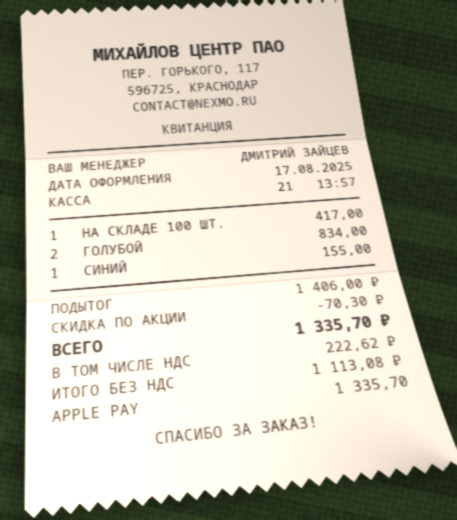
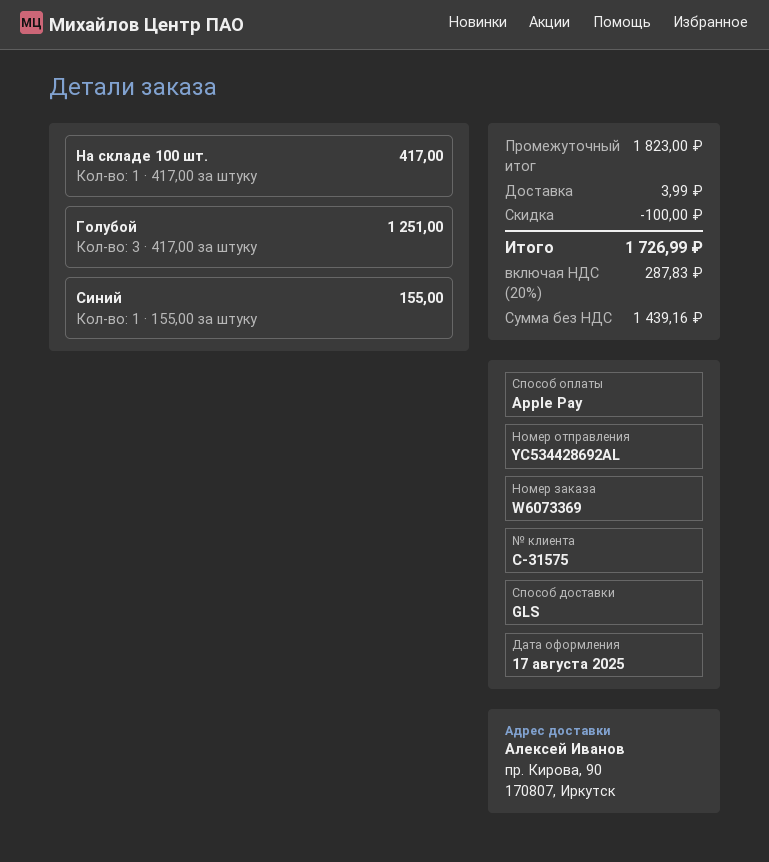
ГОЛУБОЙ: 2 for 834.00 -> 3 for 1251.00
subtotal: 1406.00 -> 1823.00
discount: 70.30 -> 100.00
shipping: none -> 3.99
net: 1113.08 -> 1439.16
tax: 222.62 -> 287.83
total: 1335.70 -> 1726.99

